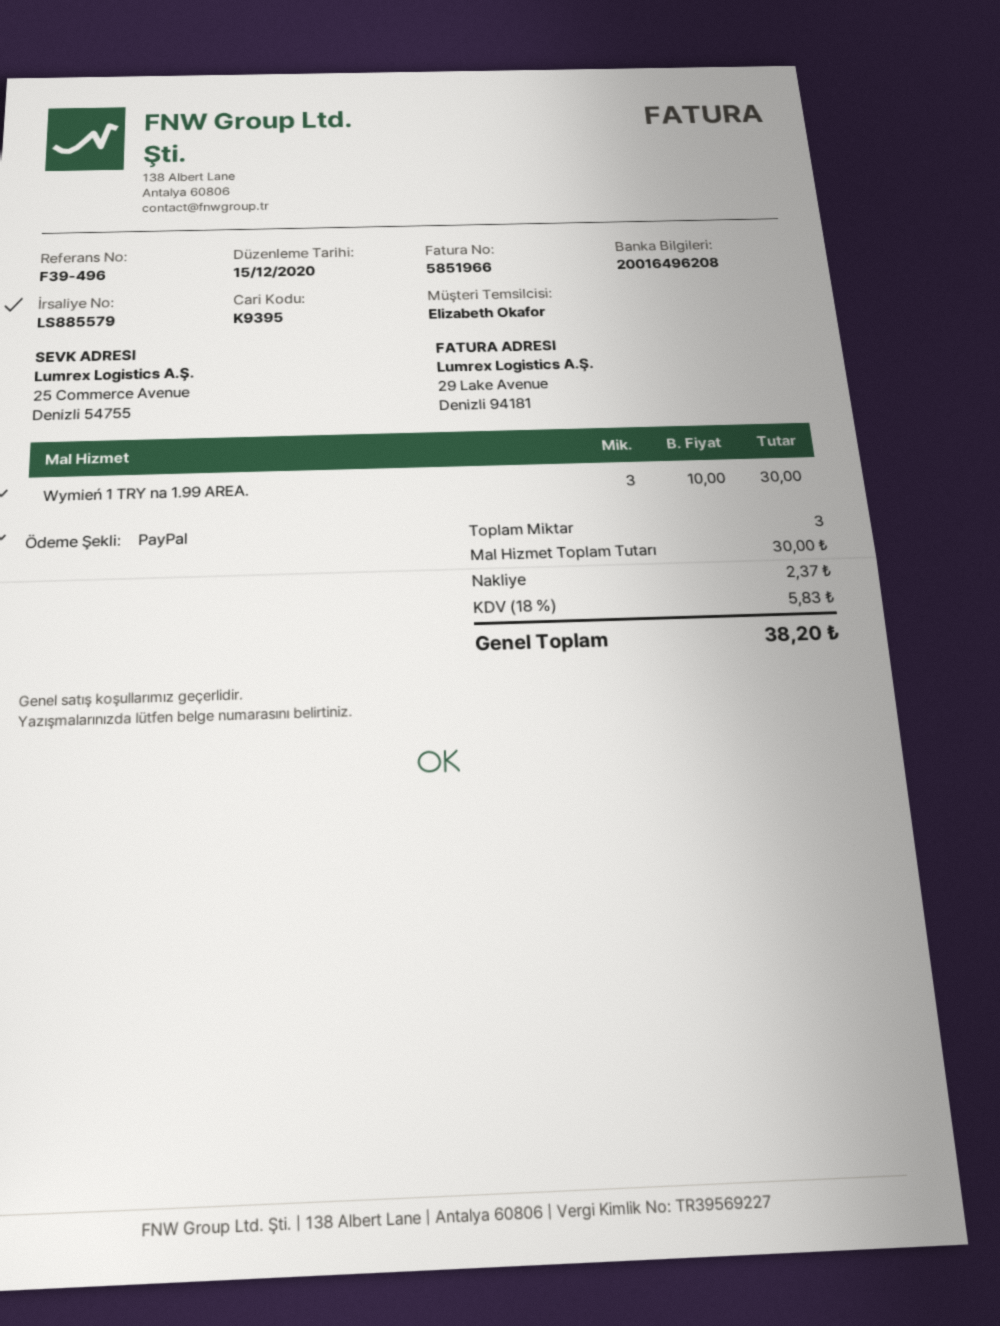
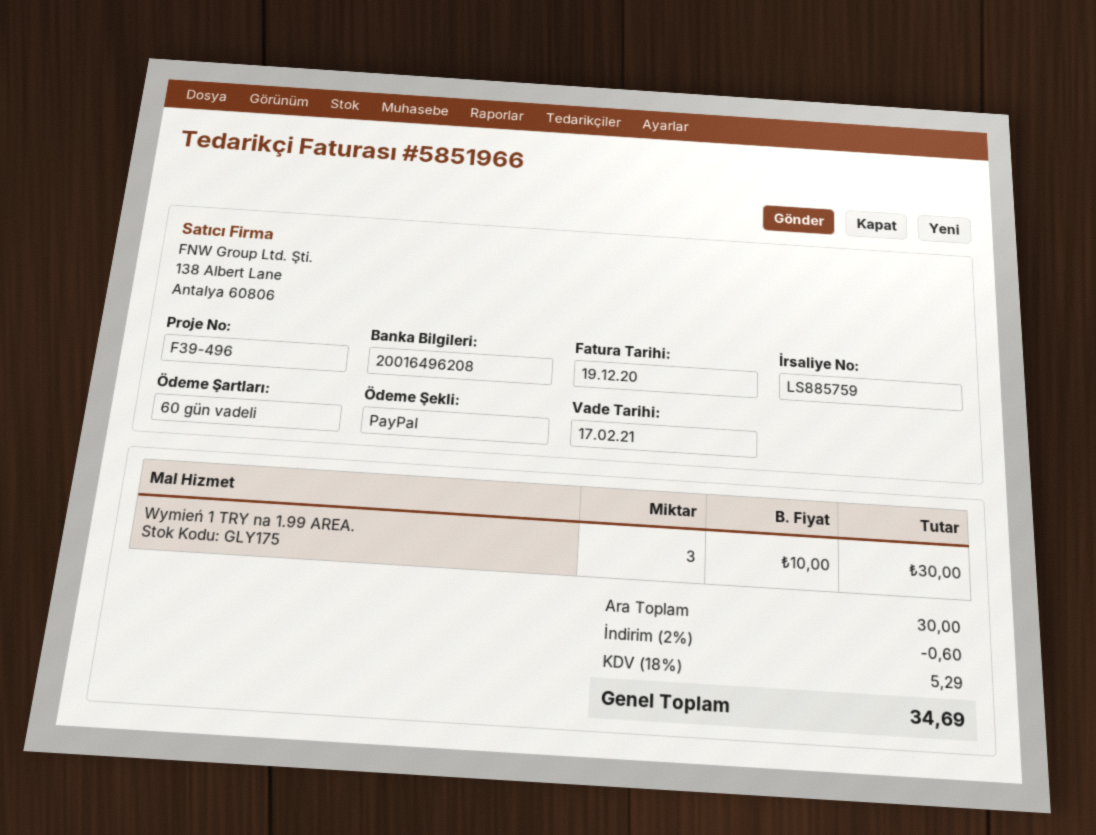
delivery note number: LS885579 -> LS885759
invoice date: 2020-12-15 -> 2020-12-19
discount: none -> 2% = 0.60
shipping: 2.37 -> none
tax: 18% = 5.83 -> 18% = 5.29
total: 38.20 -> 34.69

